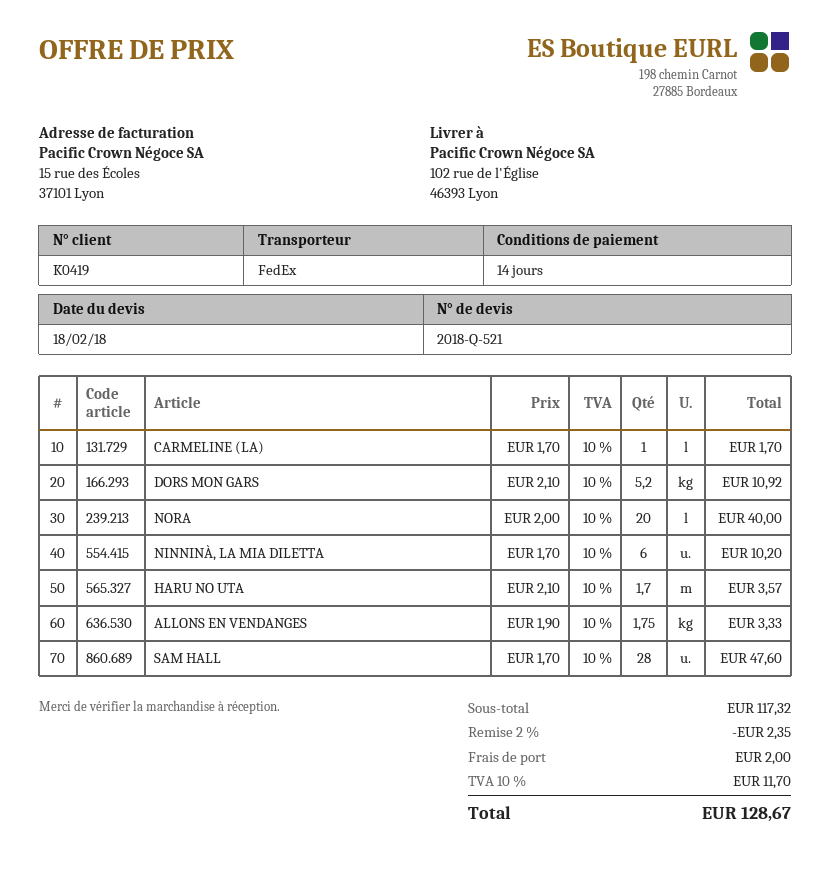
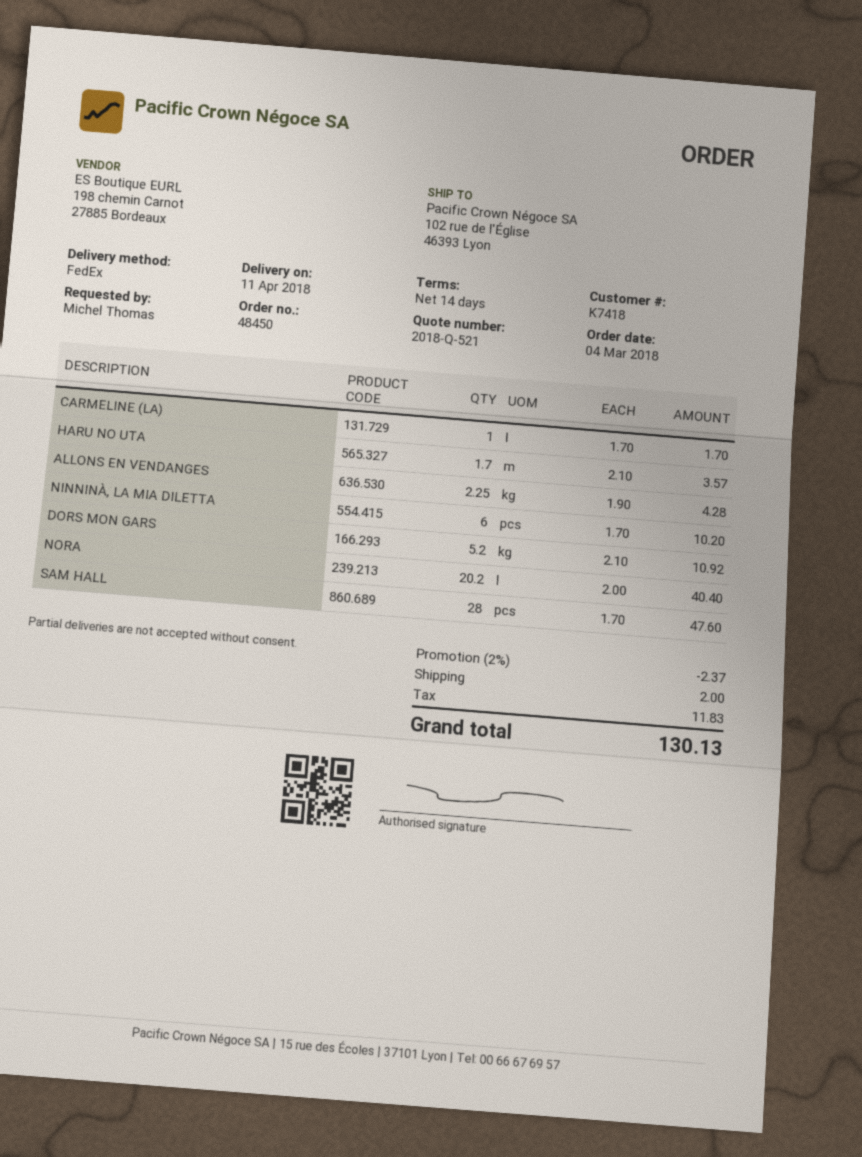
customer number: K0419 -> K7418
NORA: 20 x 2.00 = 40.00 -> 20.2 x 2.00 = 40.40
ALLONS EN VENDANGES: 1.75 x 1.90 = 3.33 -> 2.25 x 1.90 = 4.28
discount: 2% = 2.35 -> 2% = 2.37
tax: 11.70 -> 11.83
total: 128.67 -> 130.13

